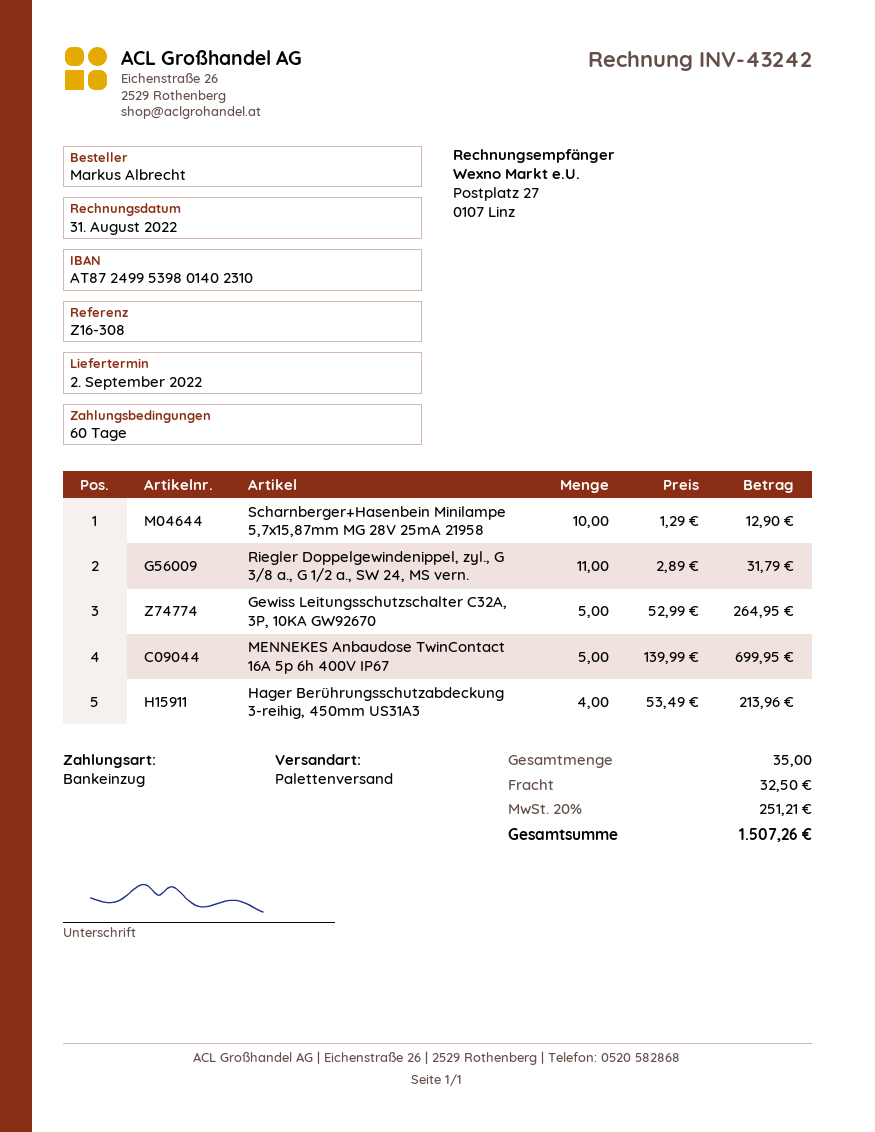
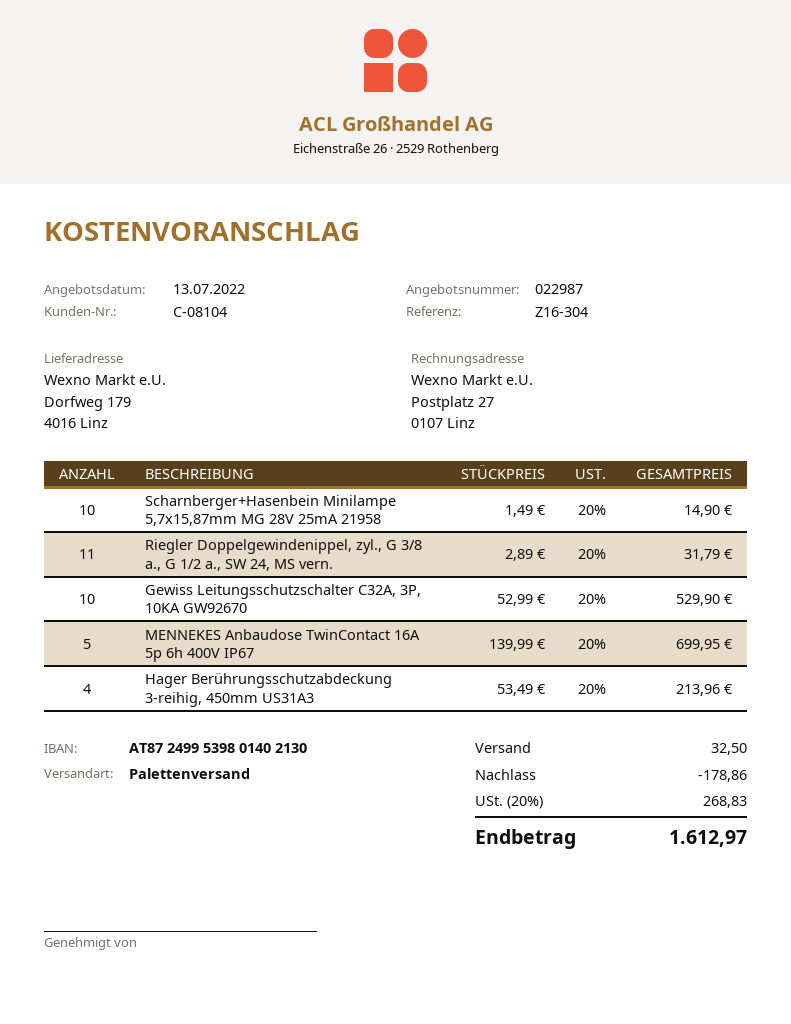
reference: Z16-308 -> Z16-304
bank account: AT872499539801402310 -> AT872499539801402130
Scharnberger+Hasenbein Minilampe 5,7x15,87mm MG 28V 25mA 21958: 10 x 1.29 = 12.90 -> 10 x 1.49 = 14.90
Gewiss Leitungsschutzschalter C32A, 3P, 10KA GW92670: 5 x 52.99 = 264.95 -> 10 x 52.99 = 529.90
discount: none -> 178.86
tax: 20% = 251.21 -> 20% = 268.83
total: 1507.26 -> 1612.97

